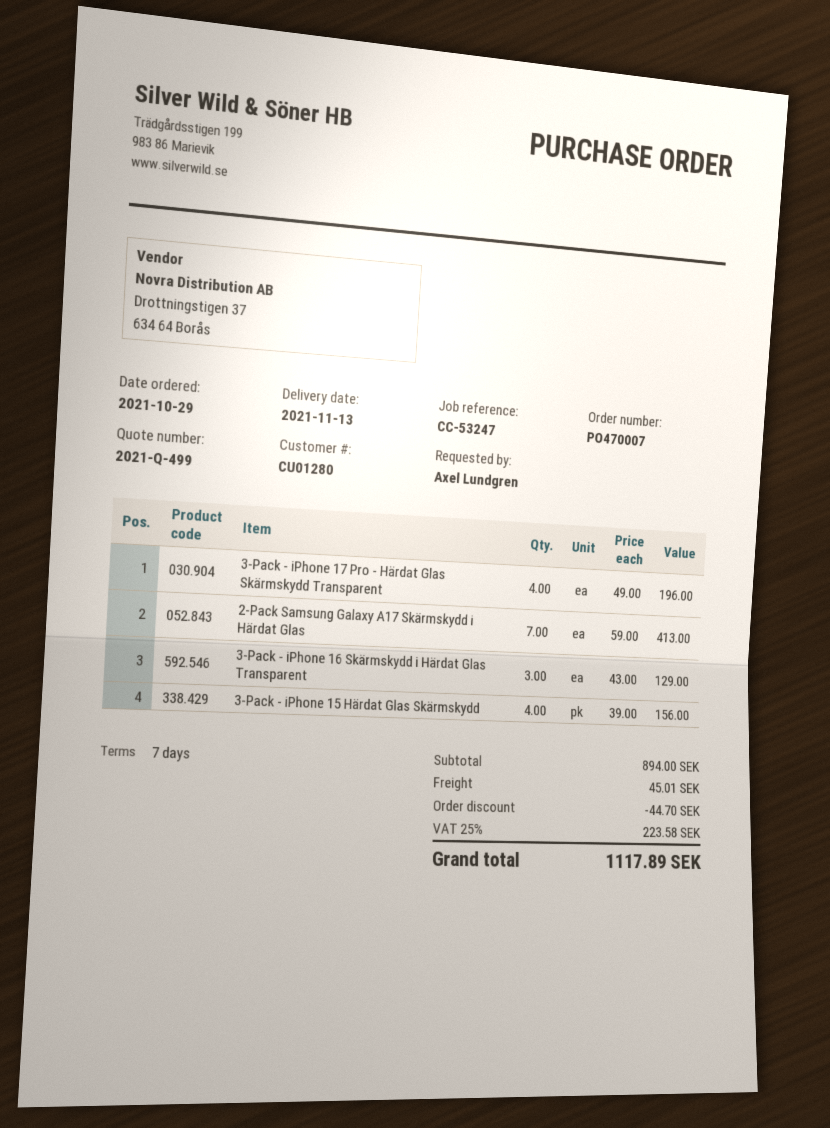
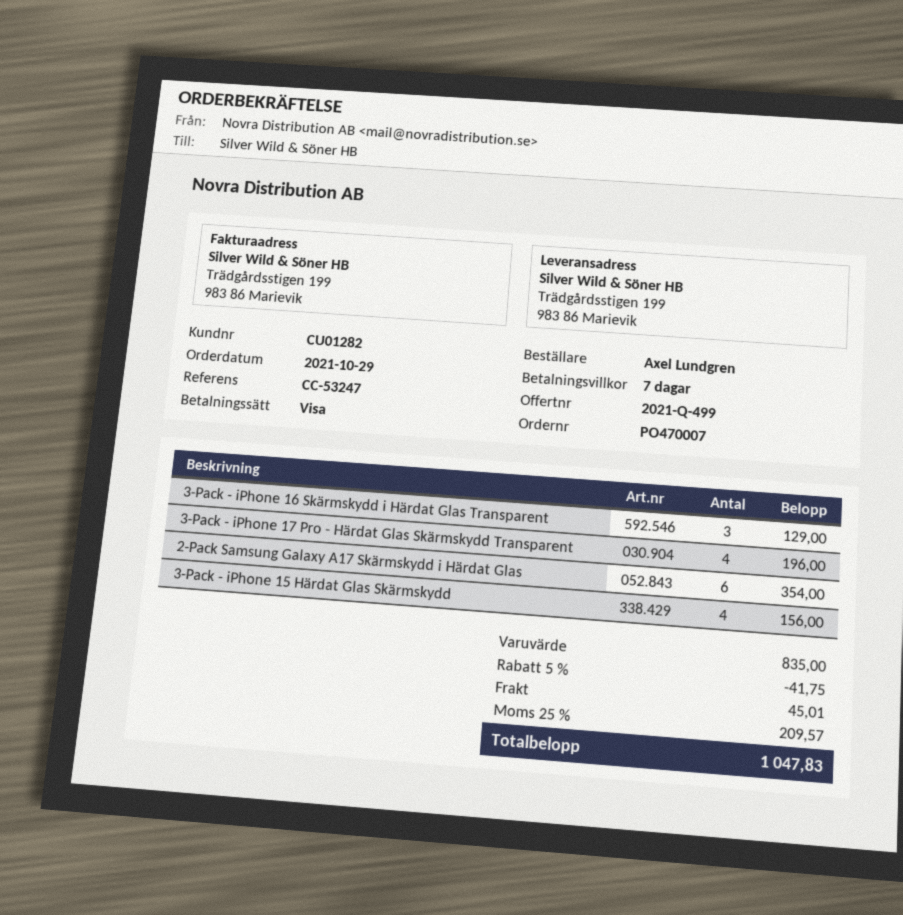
customer number: CU01280 -> CU01282
2-Pack Samsung Galaxy A17 Skärmskydd i Härdat Glas: 7 for 413.00 -> 6 for 354.00
subtotal: 894.00 -> 835.00
discount: 44.70 -> 41.75
tax: 25% = 223.58 -> 25% = 209.57
total: 1117.89 -> 1047.83

